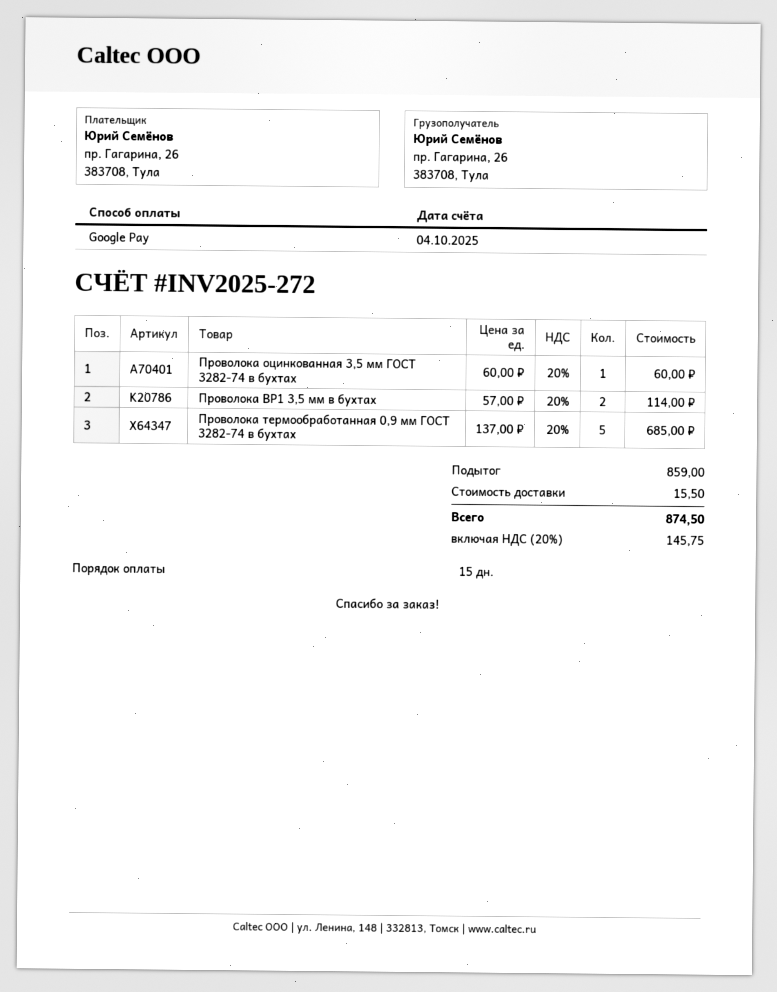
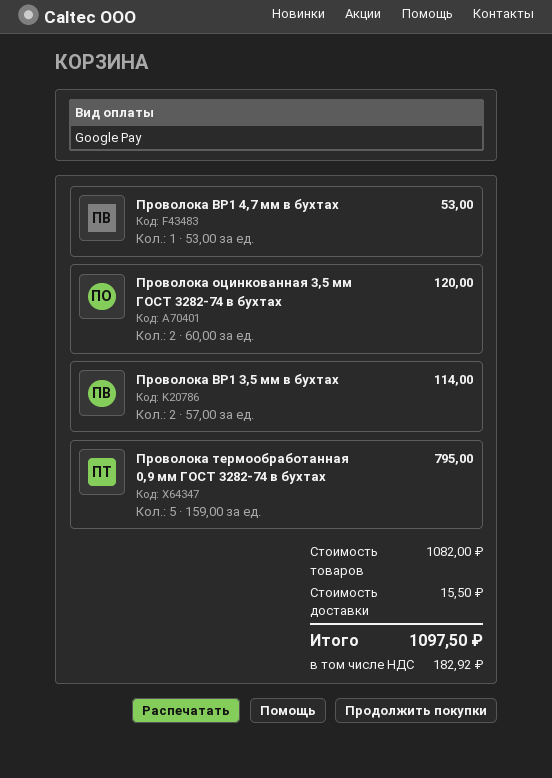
Проволока оцинкованная 3,5 мм ГОСТ 3282-74 в бухтах: 1 x 60.00 = 60.00 -> 2 x 60.00 = 120.00
Проволока термообработанная 0,9 мм ГОСТ 3282-74 в бухтах: 5 x 137.00 = 685.00 -> 5 x 159.00 = 795.00
Проволока ВР1 4,7 мм в бухтах: none -> 1 x 53.00 = 53.00
subtotal: 859.00 -> 1082.00
tax: 145.75 -> 182.92
total: 874.50 -> 1097.50

